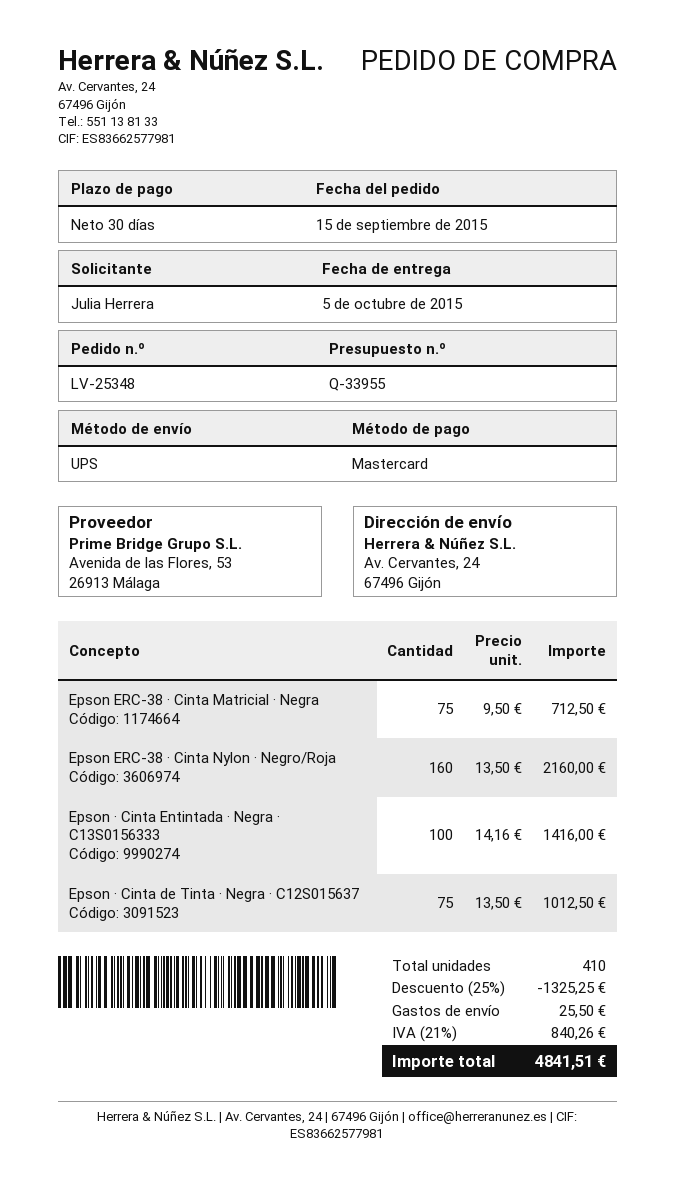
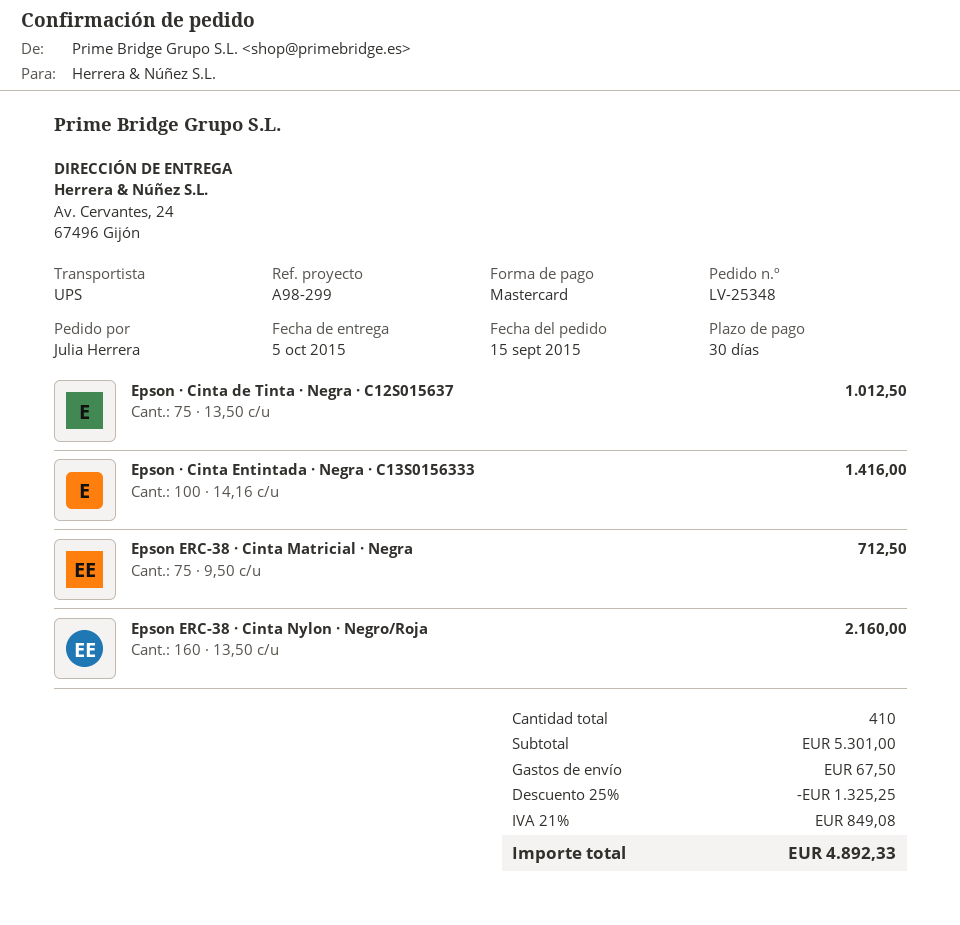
shipping: 25.50 -> 67.50
tax: 21% = 840.26 -> 21% = 849.08
total: 4841.51 -> 4892.33

